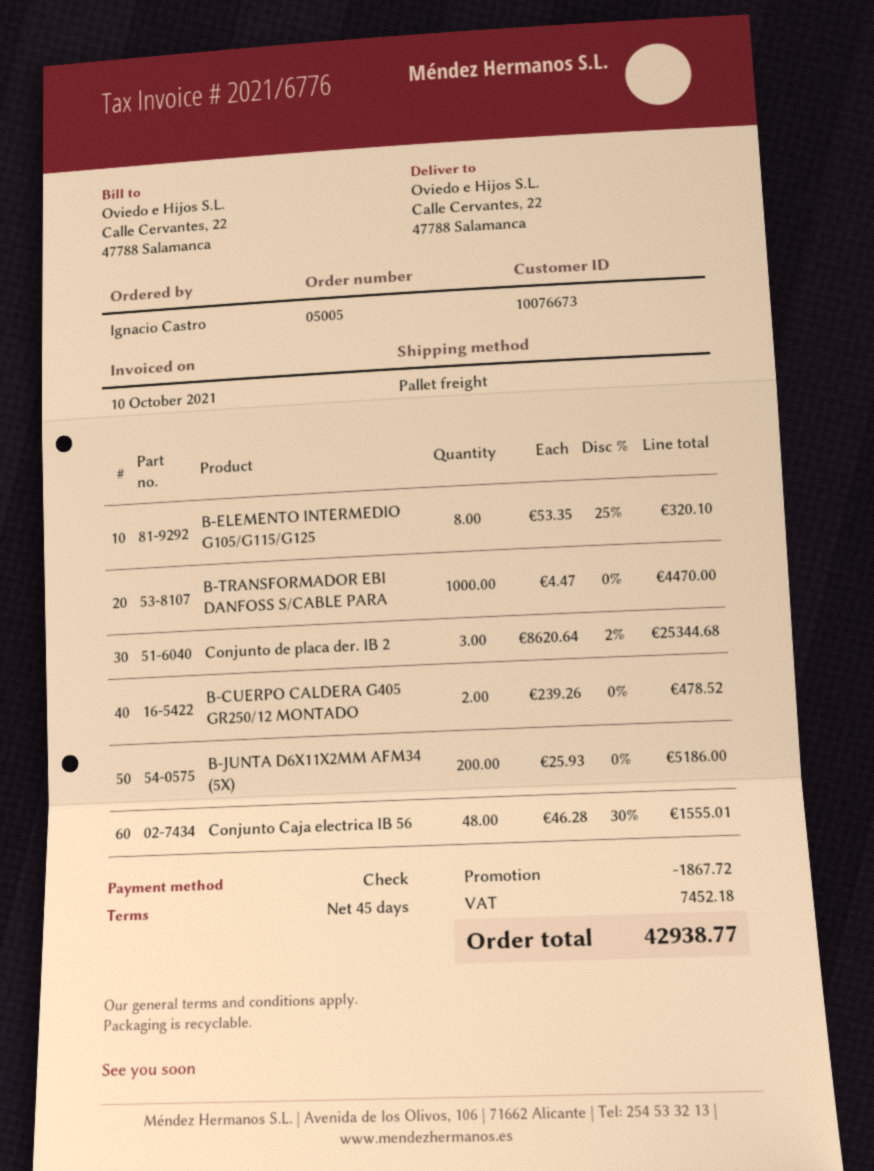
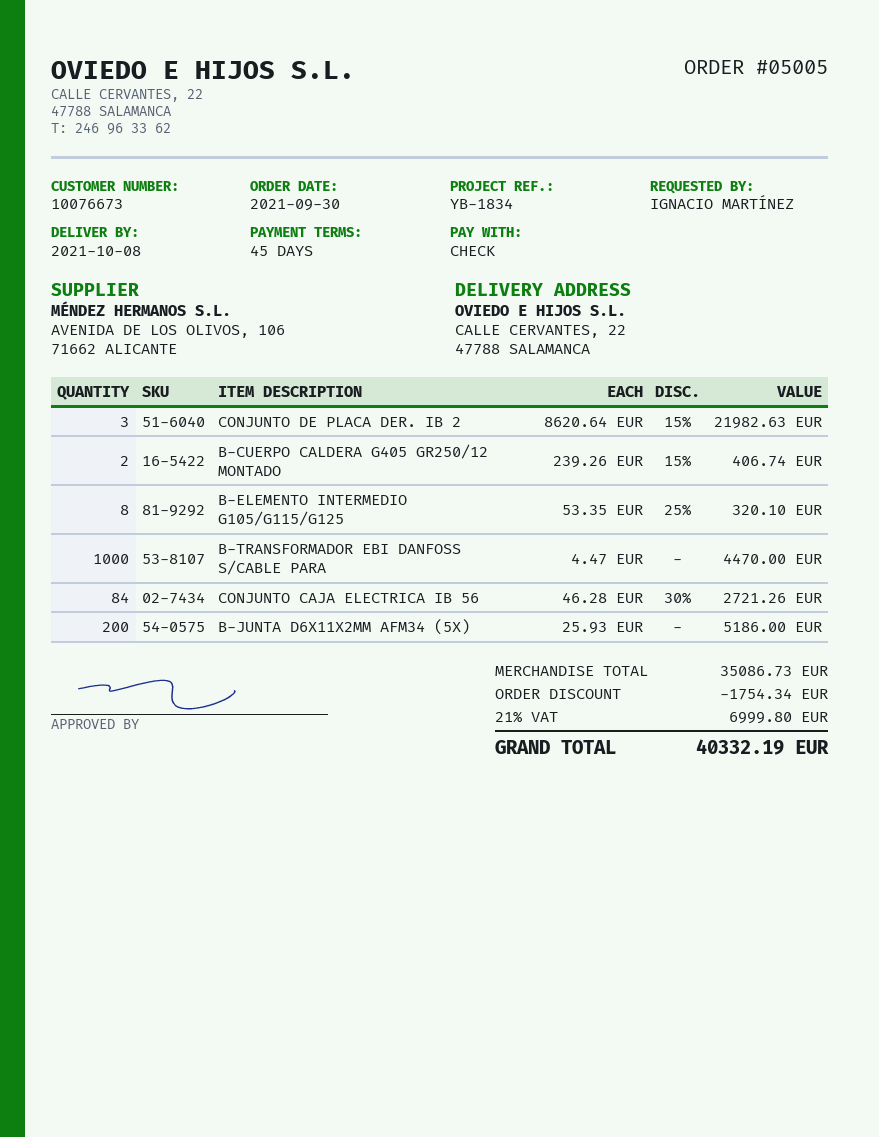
ordered by: Ignacio Castro -> IGNACIO MARTÍNEZ
Conjunto de placa der. IB 2: 3 x 8620.64 - 2% = 25344.68 -> 3 x 8620.64 - 15% = 21982.63
B-CUERPO CALDERA G405 GR250/12 MONTADO: 2 x 239.26 = 478.52 -> 2 x 239.26 - 15% = 406.74
Conjunto Caja electrica IB 56: 48 x 46.28 - 30% = 1555.01 -> 84 x 46.28 - 30% = 2721.26
discount: 1867.72 -> 1754.34
tax: 7452.18 -> 6999.80
total: 42938.77 -> 40332.19

